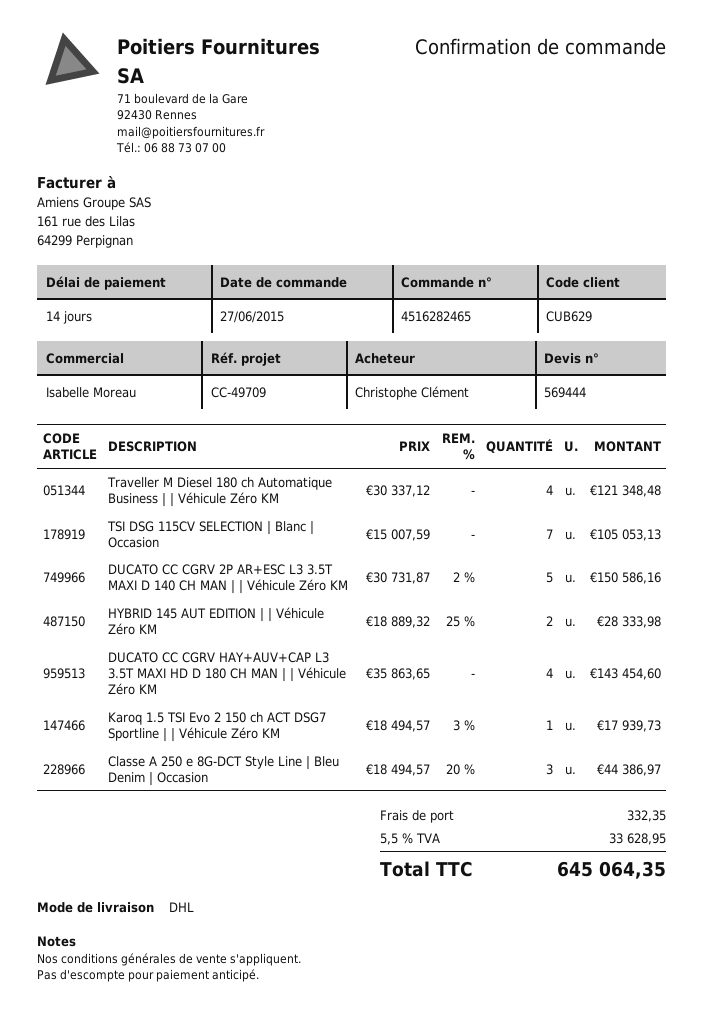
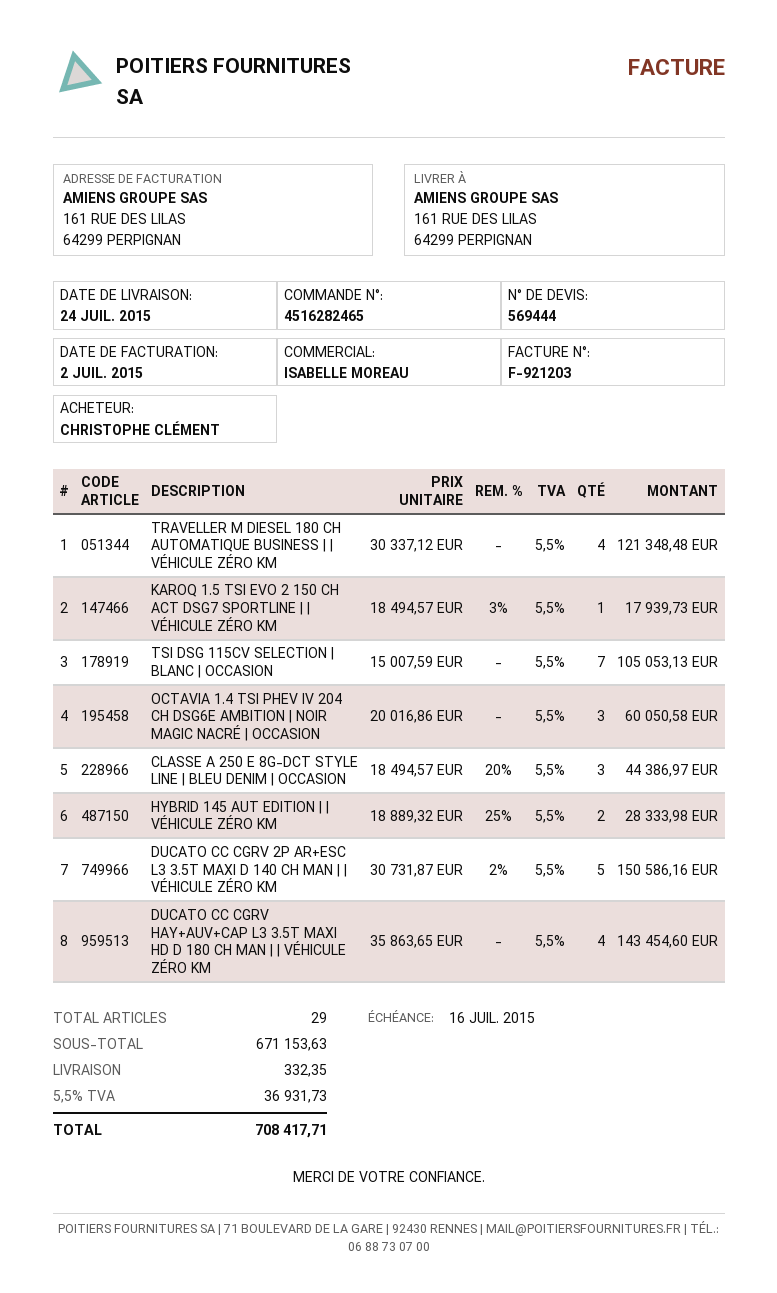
OCTAVIA 1.4 TSI PHEV IV 204 CH DSG6E AMBITION | NOIR MAGIC NACRÉ | OCCASION: none -> 3 x 20016.86 = 60050.58
tax: 5.5% = 33628.95 -> 5.5% = 36931.73
total: 645064.35 -> 708417.71

